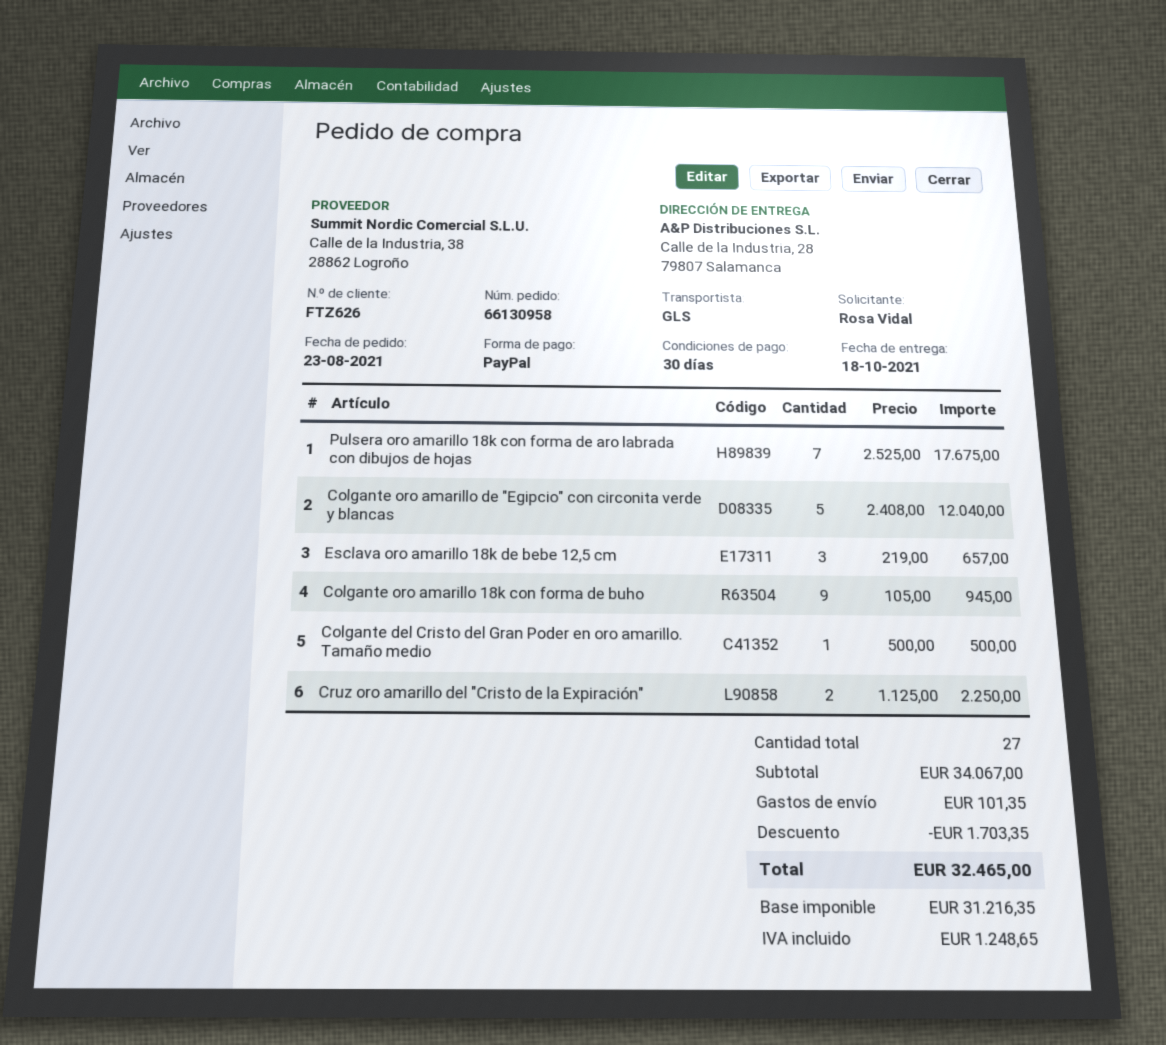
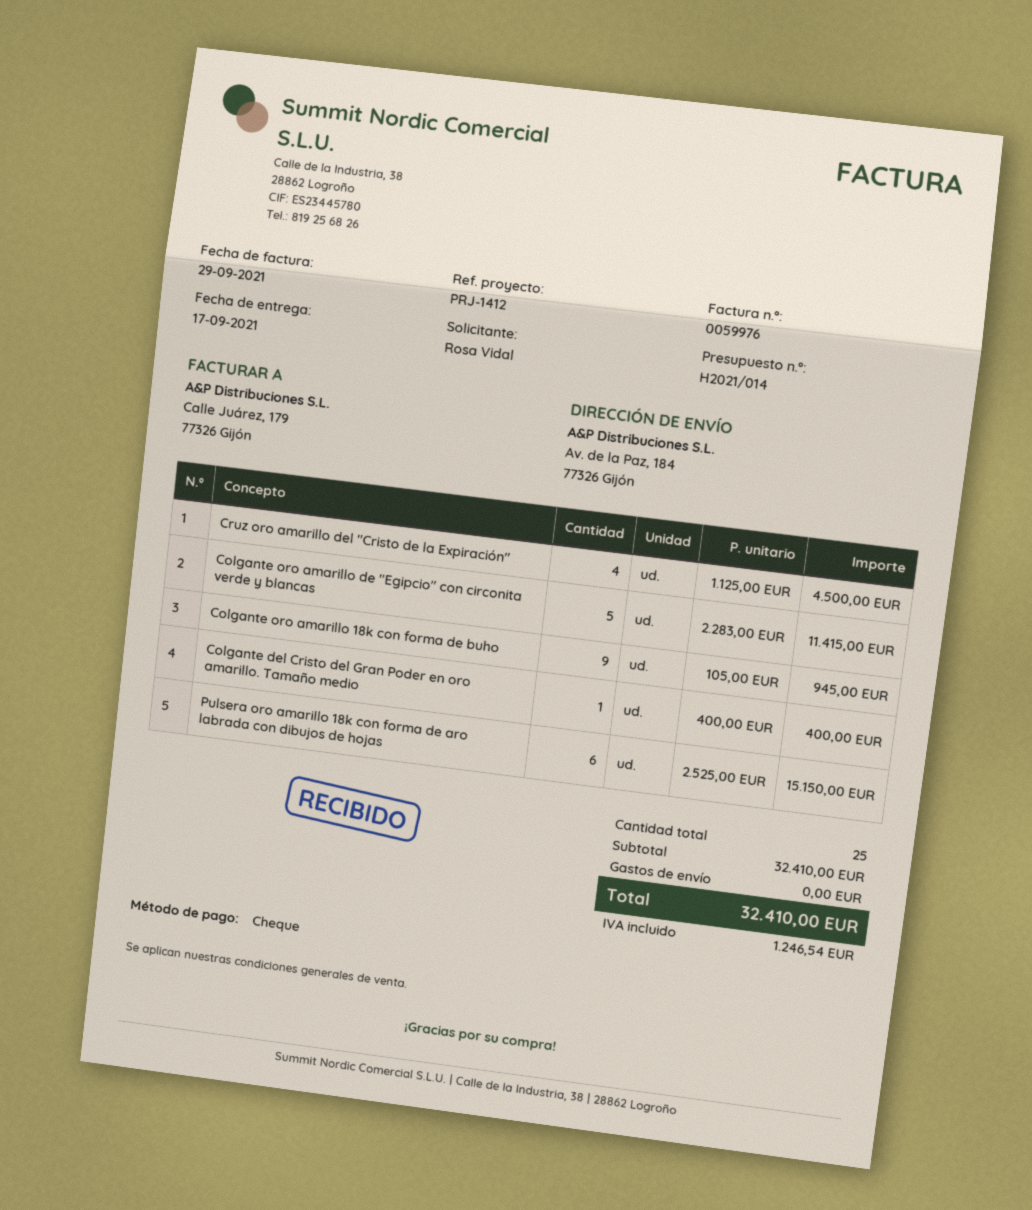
delivery date: 2021-10-18 -> 2021-09-17
payment method: PayPal -> cheque
ship to: Calle de la Industria, 28, 79807 Salamanca -> Av. de la Paz, 184, 77326 Gijón
Pulsera oro amarillo 18k con forma de aro labrada con dibujos de hojas: 7 x 2525.00 = 17675.00 -> 6 x 2525.00 = 15150.00
Colgante oro amarillo de "Egipcio" con circonita verde y blancas: 5 x 2408.00 = 12040.00 -> 5 x 2283.00 = 11415.00
Esclava oro amarillo 18k de bebe 12,5 cm: 3 x 219.00 = 657.00 -> none
Colgante del Cristo del Gran Poder en oro amarillo. Tamaño medio: 1 x 500.00 = 500.00 -> 1 x 400.00 = 400.00
Cruz oro amarillo del "Cristo de la Expiración": 2 x 1125.00 = 2250.00 -> 4 x 1125.00 = 4500.00
total quantity: 27 -> 25
subtotal: 34067.00 -> 32410.00
discount: 1703.35 -> none
shipping: 101.35 -> 0.00
tax: 1248.65 -> 1246.54
total: 32465.00 -> 32410.00

